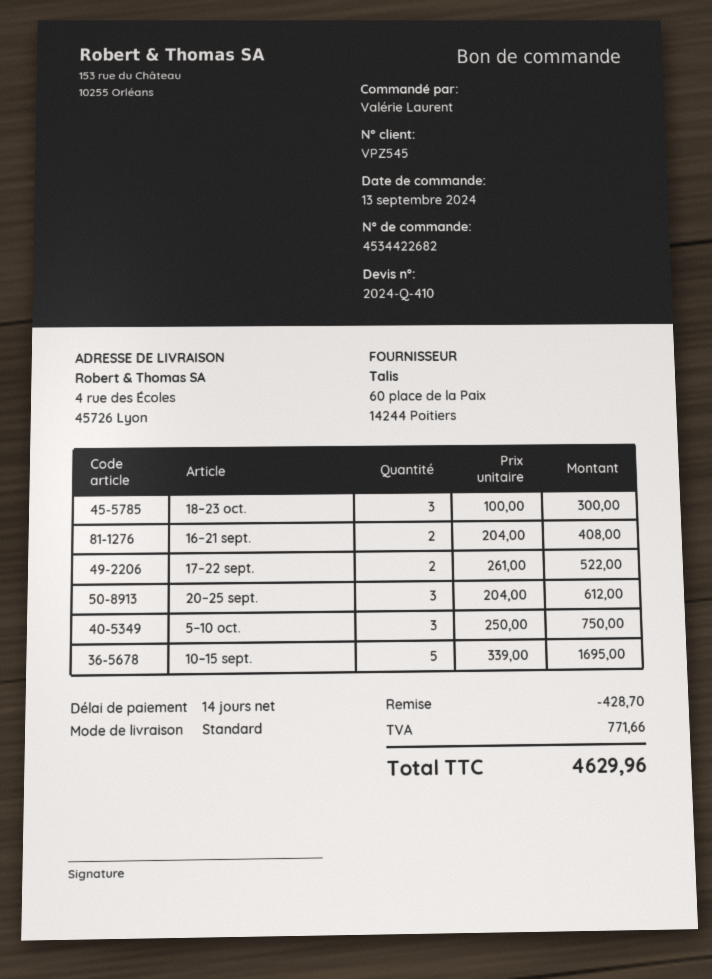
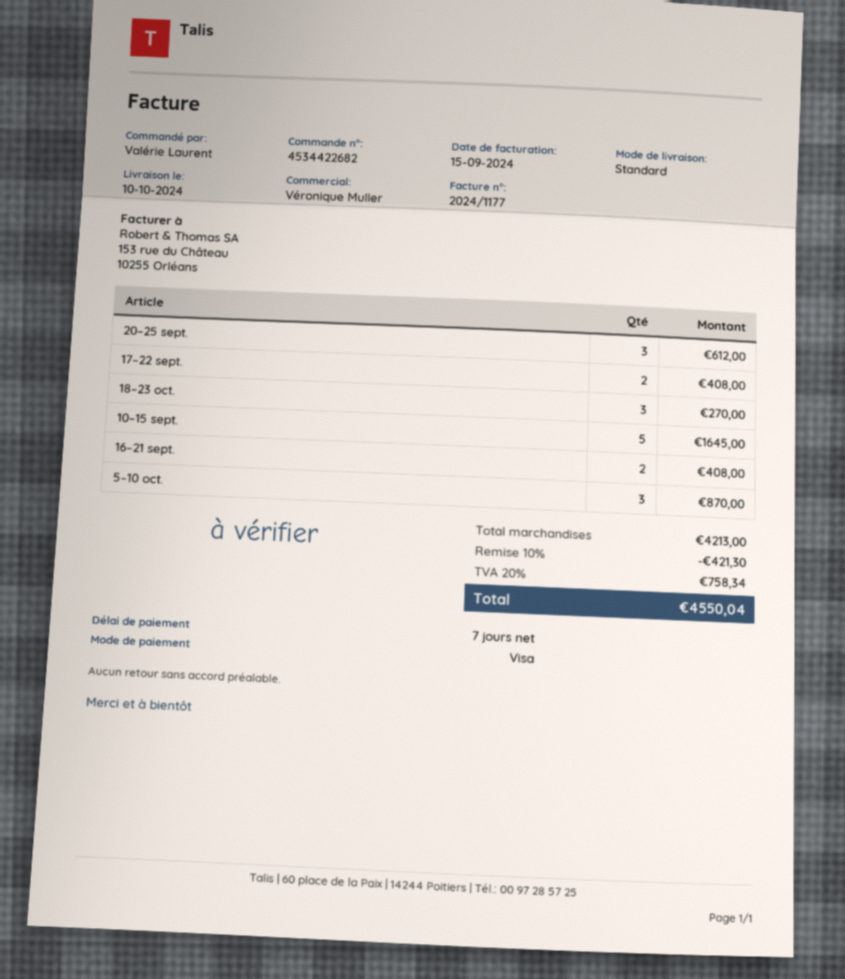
payment terms: 14 days -> 7 days
18–23 oct.: 3 for 300.00 -> 3 for 270.00
17–22 sept.: 2 for 522.00 -> 2 for 408.00
5–10 oct.: 3 for 750.00 -> 3 for 870.00
10–15 sept.: 5 for 1695.00 -> 5 for 1645.00
discount: 428.70 -> 421.30
tax: 771.66 -> 758.34
total: 4629.96 -> 4550.04

